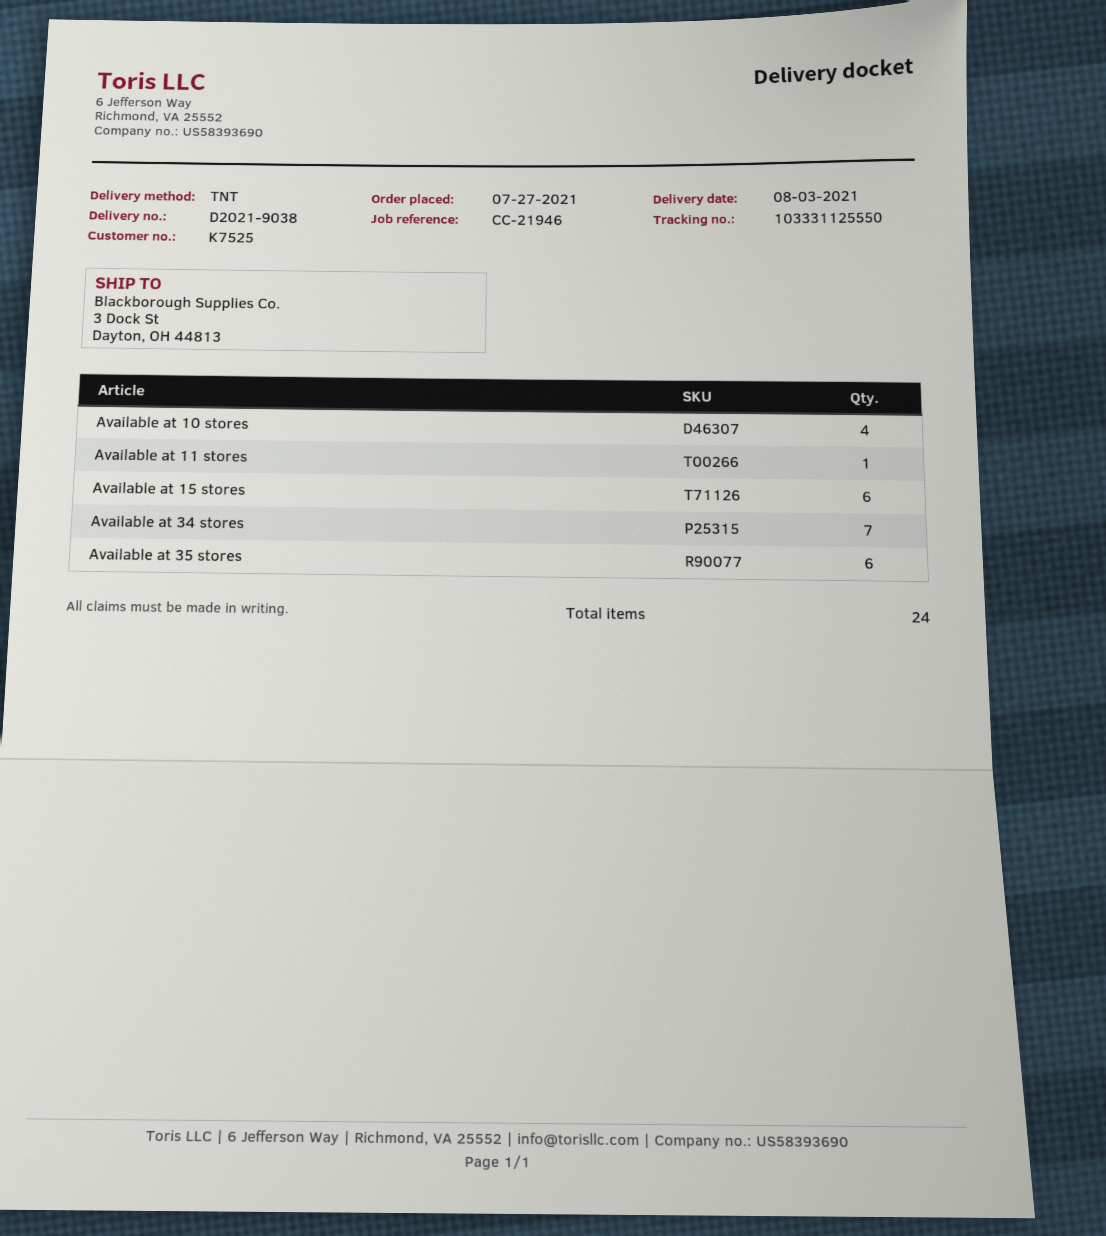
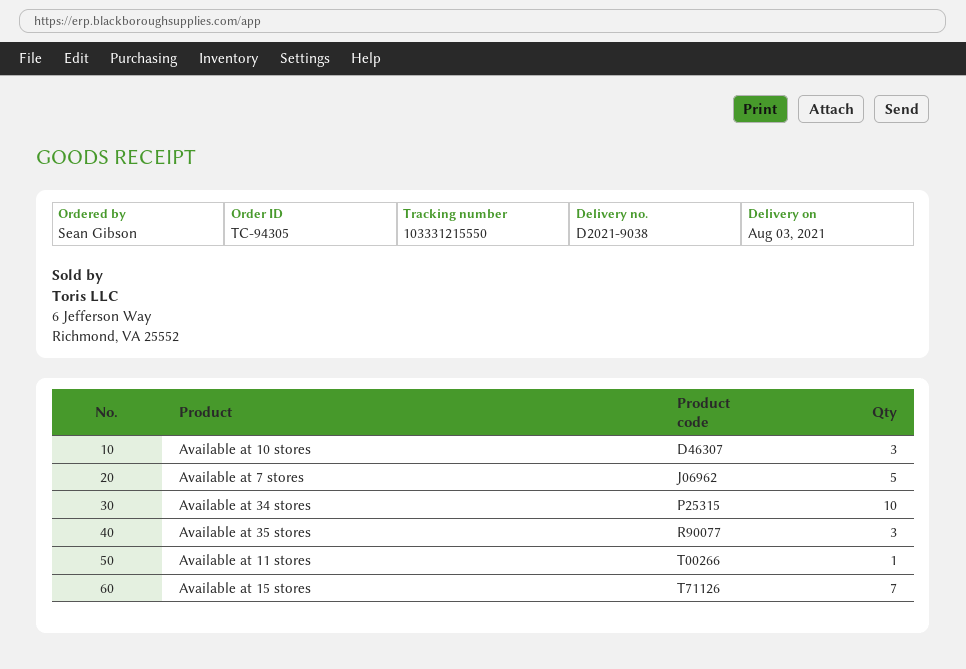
tracking number: 103331125550 -> 103331215550
Available at 10 stores: 4 -> 3
Available at 15 stores: 6 -> 7
Available at 34 stores: 7 -> 10
Available at 35 stores: 6 -> 3
Available at 7 stores: none -> 5

